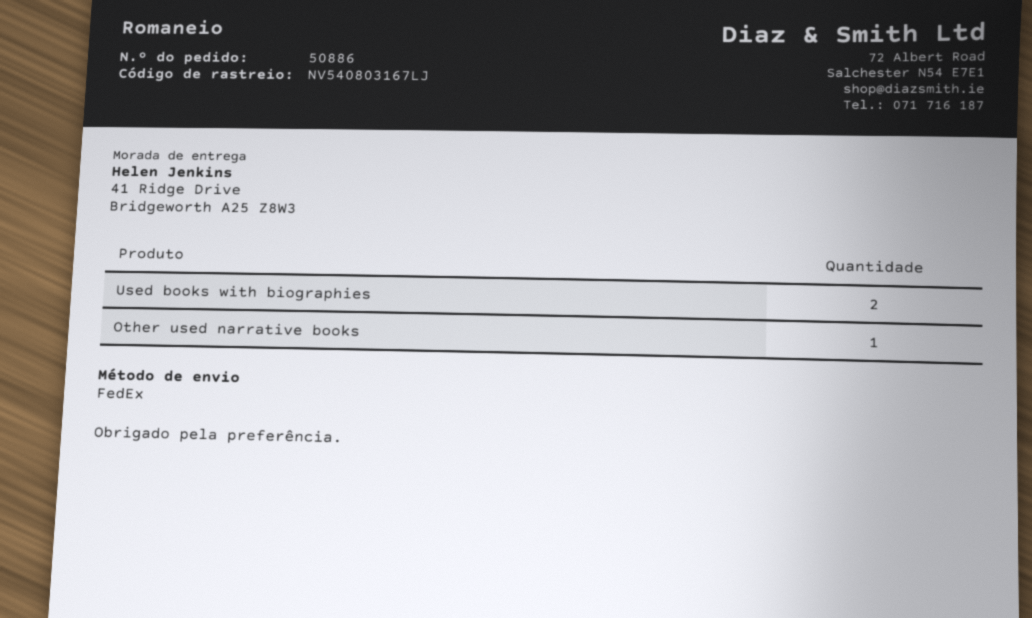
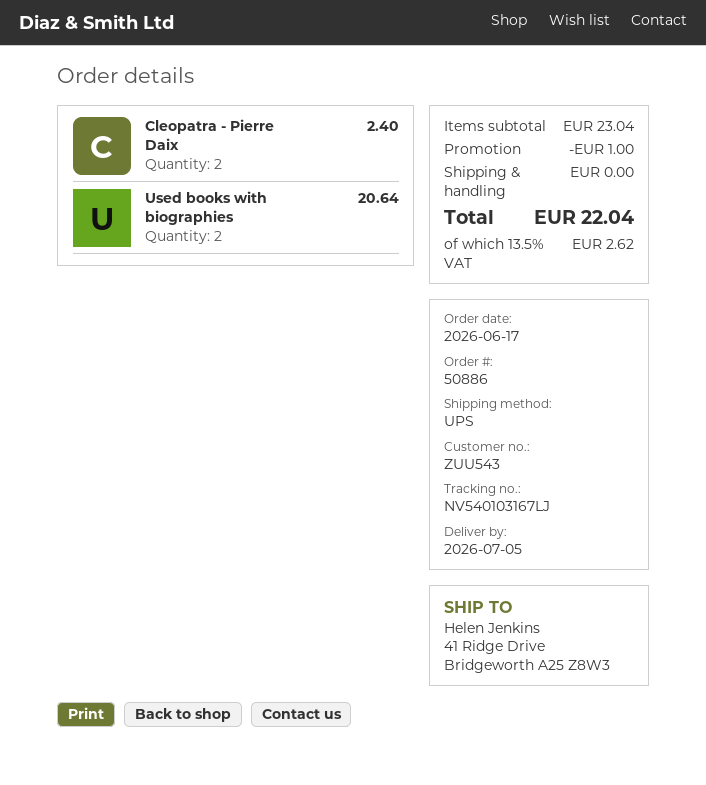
shipping method: FedEx -> UPS
tracking number: NV540803167LJ -> NV540103167LJ
Other used narrative books: 1 -> none
Cleopatra - Pierre Daix: none -> 2

